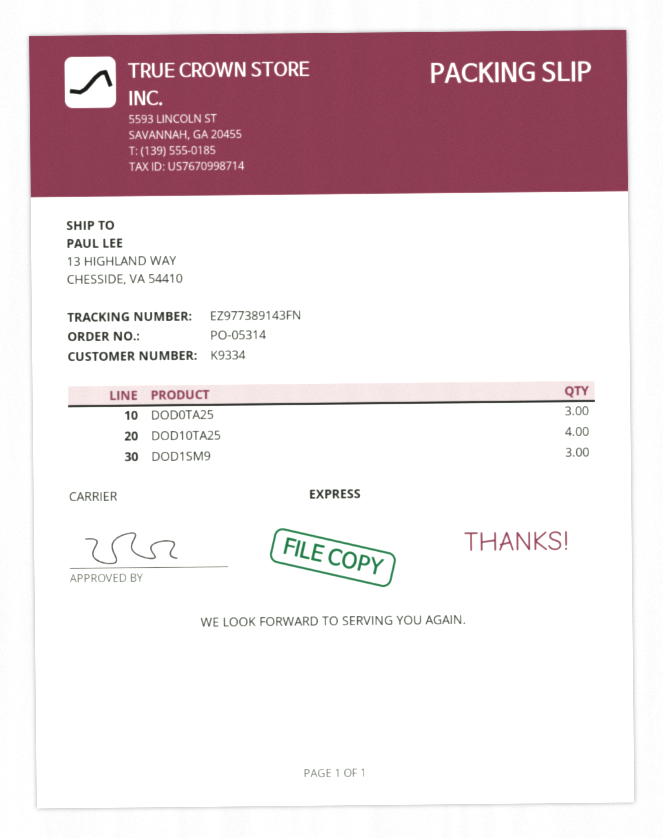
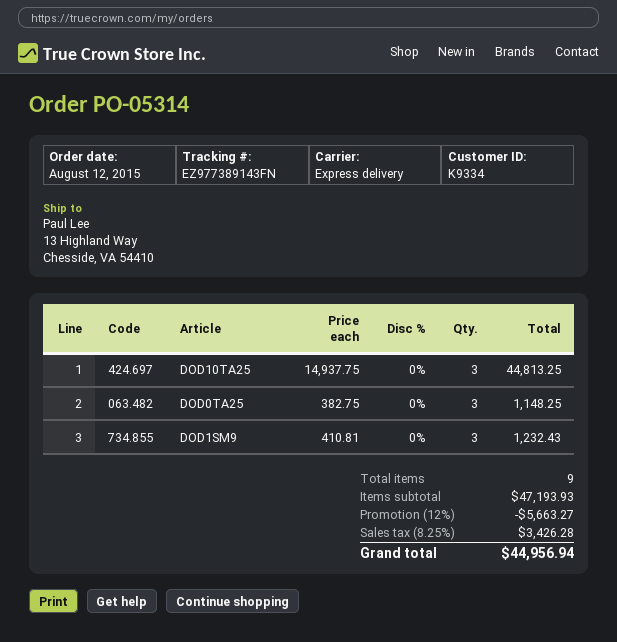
DOD10TA25: 4 -> 3

